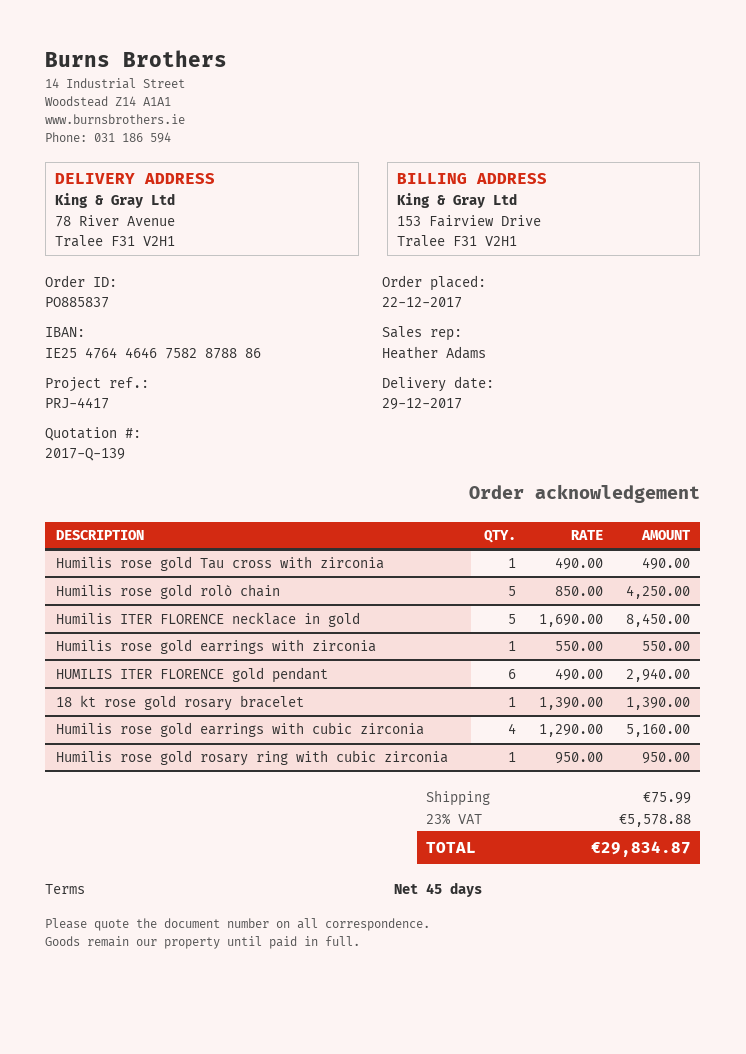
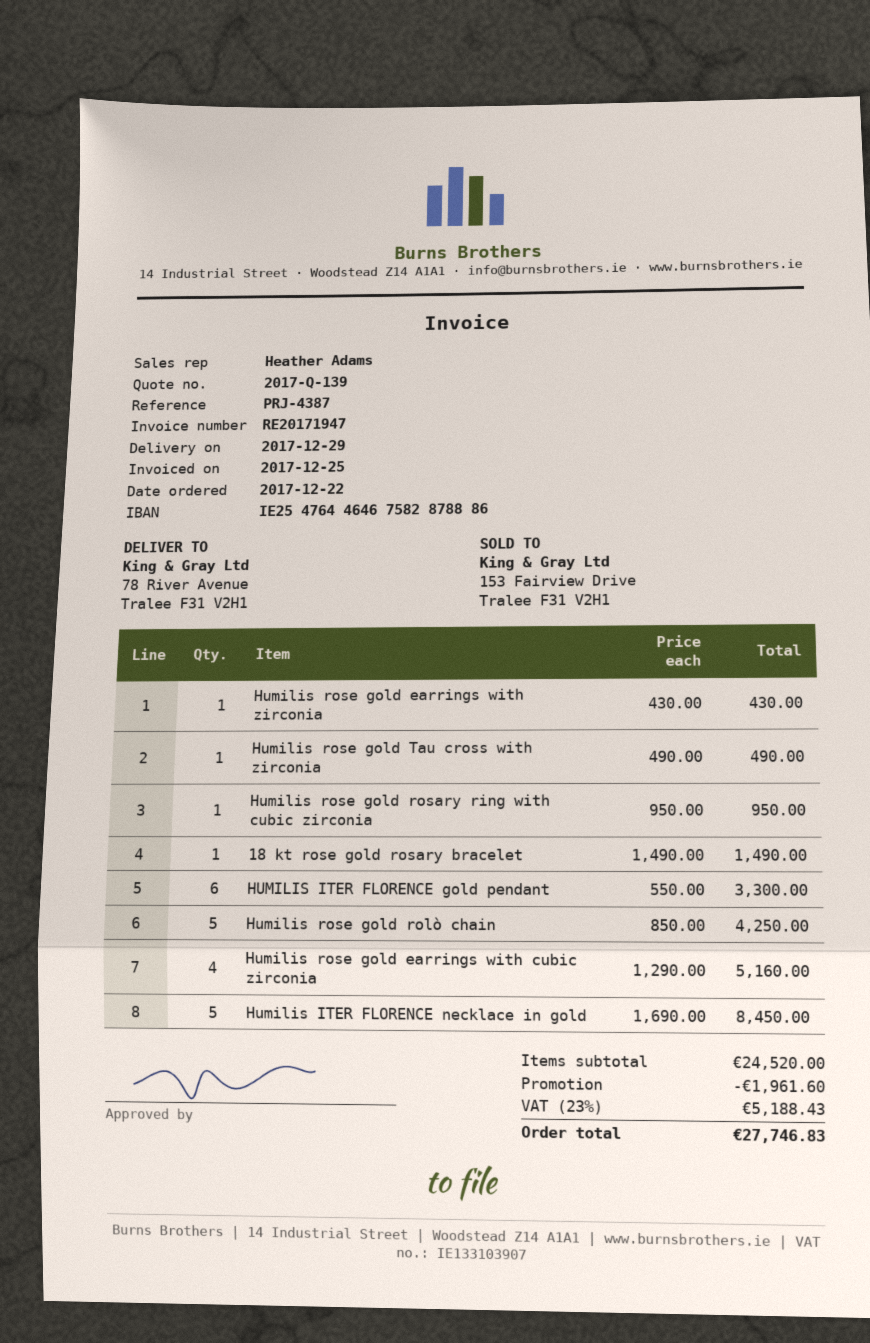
reference: PRJ-4417 -> PRJ-4387
Humilis rose gold earrings with zirconia: 1 x 550.00 = 550.00 -> 1 x 430.00 = 430.00
HUMILIS ITER FLORENCE gold pendant: 6 x 490.00 = 2940.00 -> 6 x 550.00 = 3300.00
18 kt rose gold rosary bracelet: 1 x 1390.00 = 1390.00 -> 1 x 1490.00 = 1490.00
discount: none -> 1961.60
shipping: 75.99 -> none
tax: 23% = 5578.88 -> 23% = 5188.43
total: 29834.87 -> 27746.83

